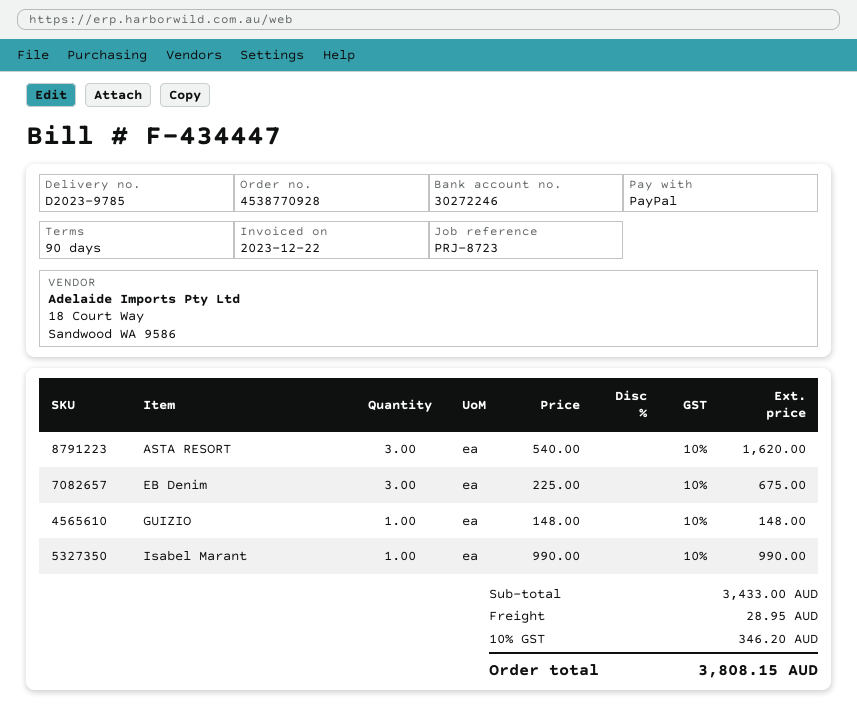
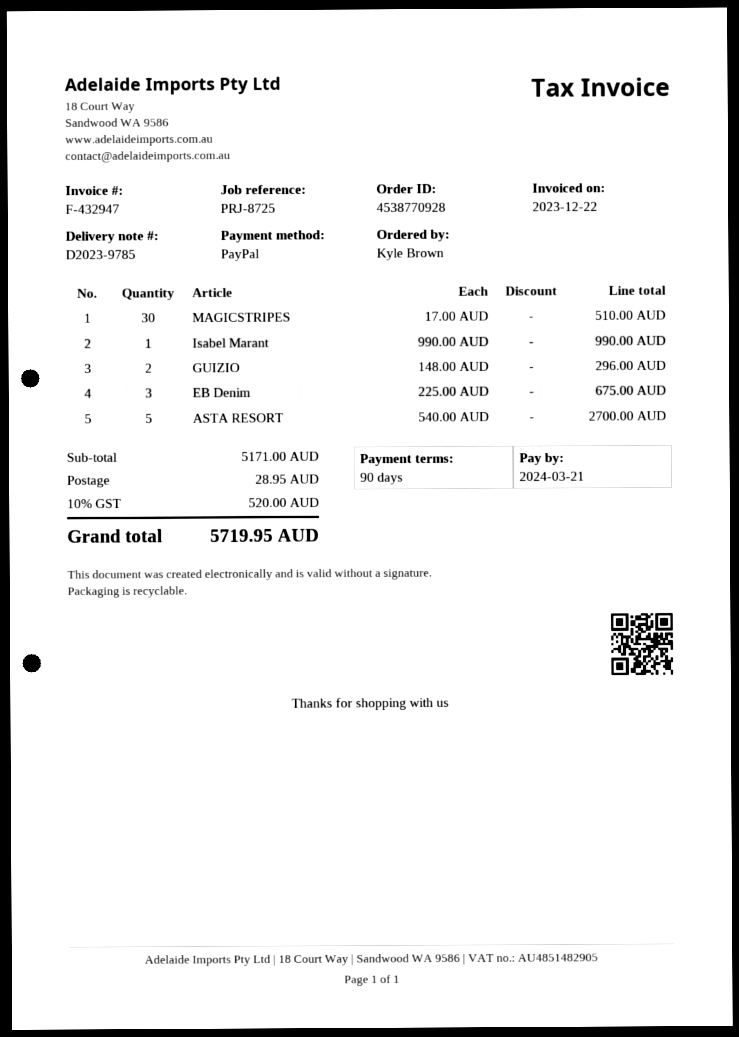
invoice number: F-434447 -> F-432947
reference: PRJ-8723 -> PRJ-8725
ASTA RESORT: 3 x 540.00 = 1620.00 -> 5 x 540.00 = 2700.00
GUIZIO: 1 x 148.00 = 148.00 -> 2 x 148.00 = 296.00
MAGICSTRIPES: none -> 30 x 17.00 = 510.00
subtotal: 3433.00 -> 5171.00
tax: 10% = 346.20 -> 10% = 520.00
total: 3808.15 -> 5719.95

